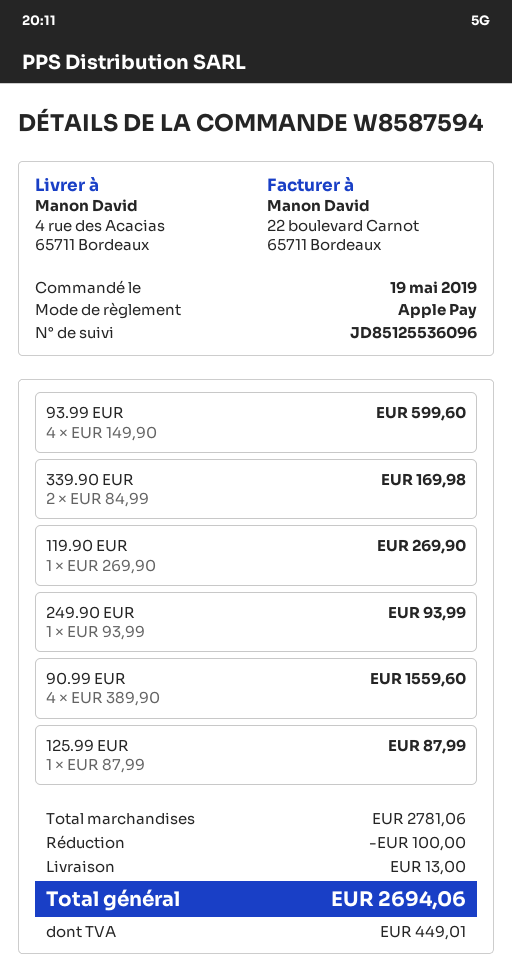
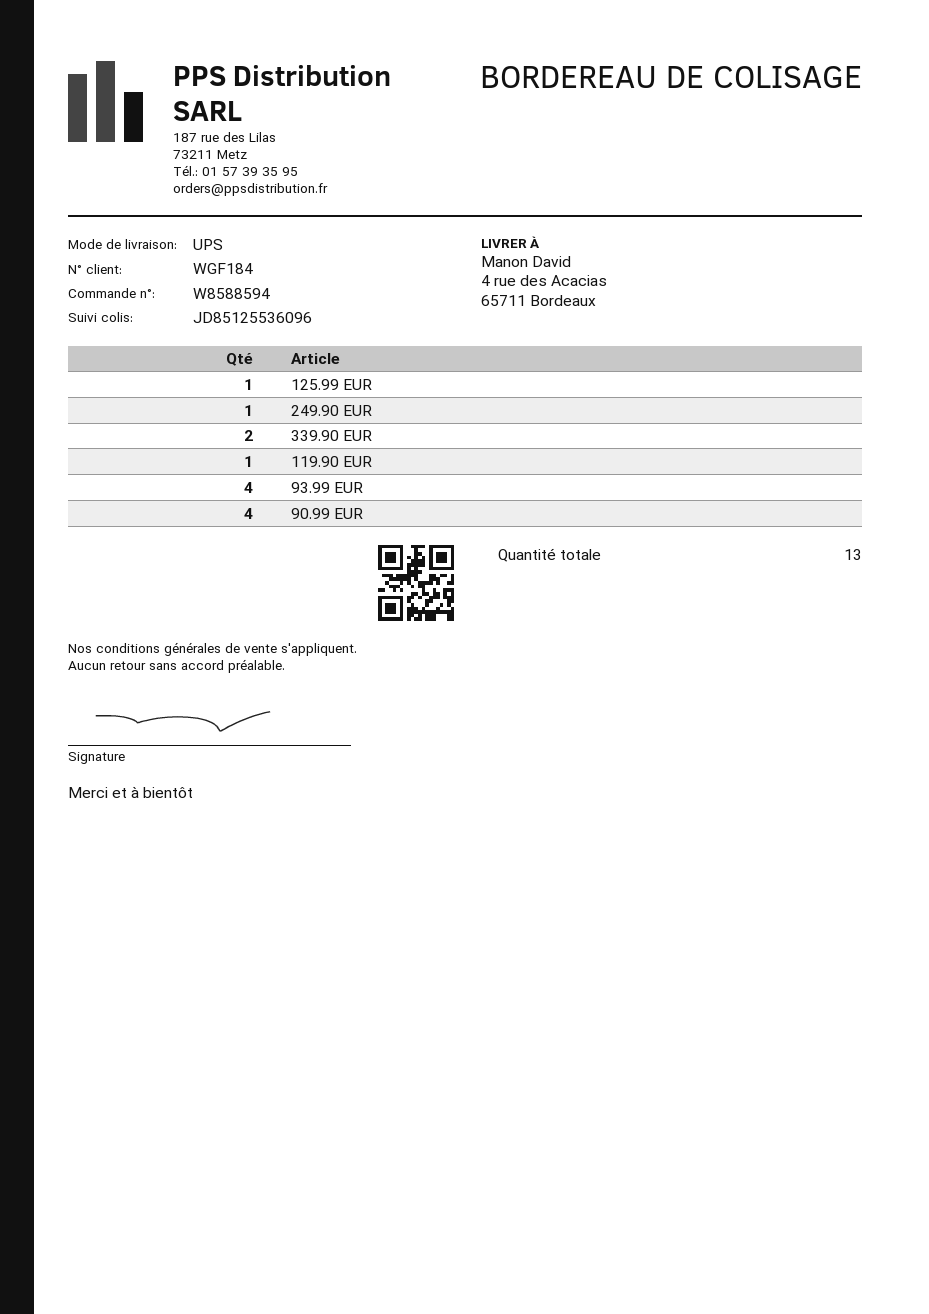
order number: W8587594 -> W8588594

